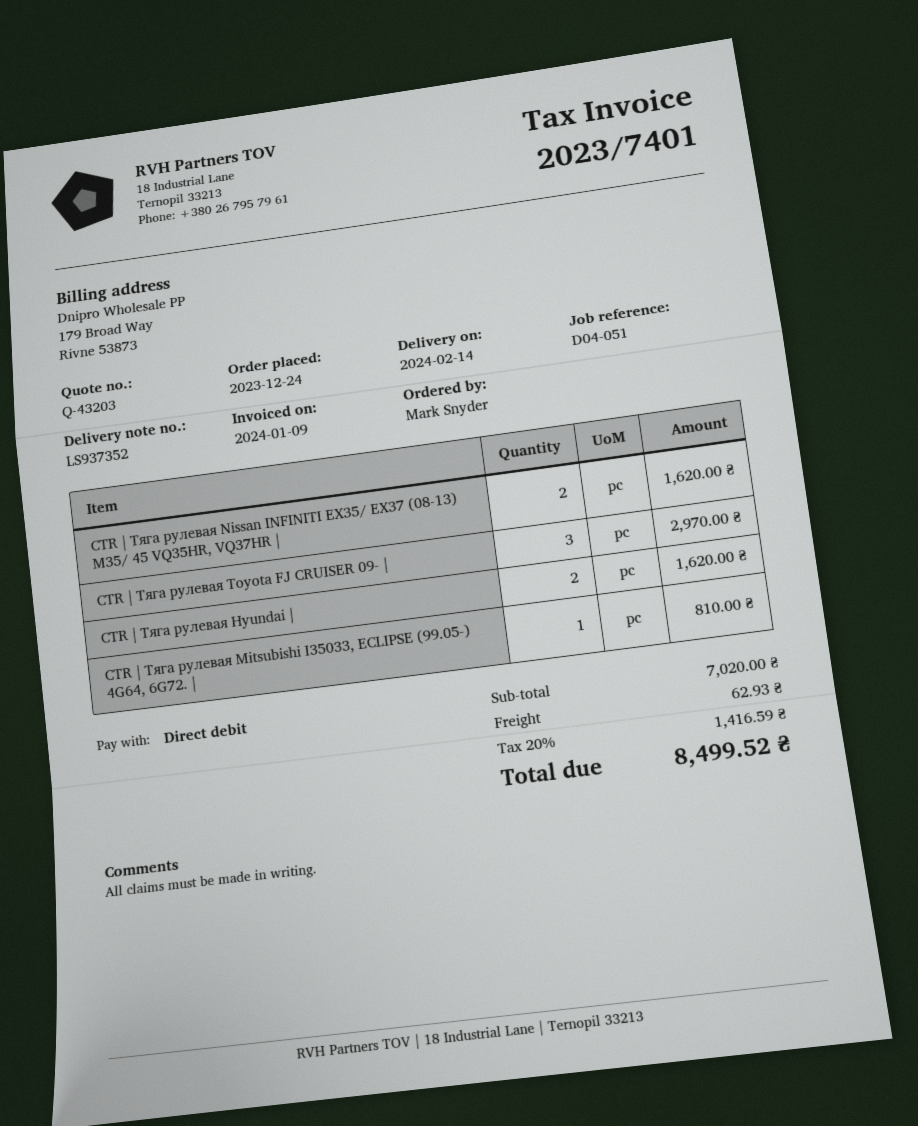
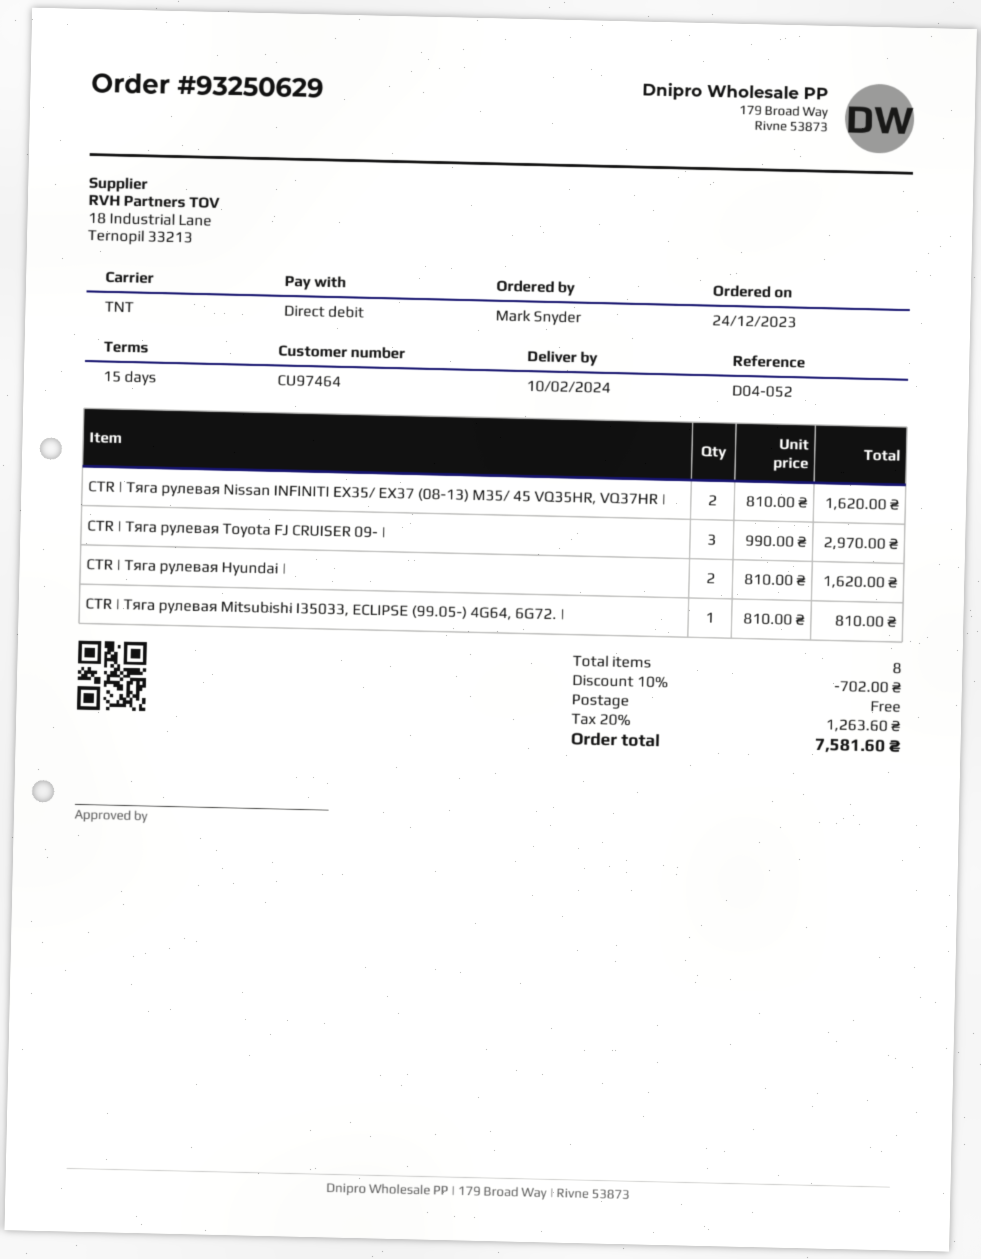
delivery date: 2024-02-14 -> 2024-02-10
reference: D04-051 -> D04-052
discount: none -> 10% = 702.00
shipping: 62.93 -> 0.00
tax: 20% = 1416.59 -> 20% = 1263.60
total: 8499.52 -> 7581.60

